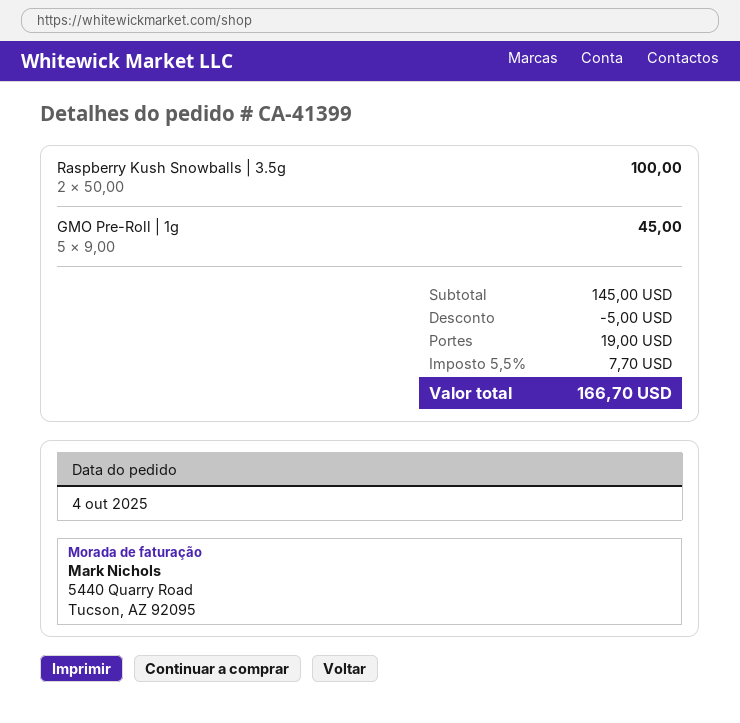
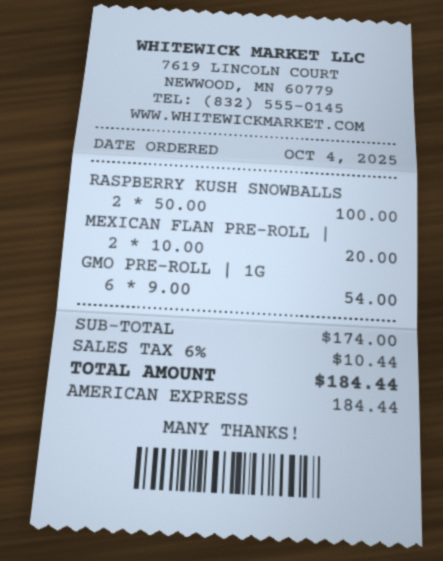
GMO Pre-Roll | 1g: 5 x 9.00 = 45.00 -> 6 x 9.00 = 54.00
MEXICAN FLAN PRE-ROLL |: none -> 2 x 10.00 = 20.00
subtotal: 145.00 -> 174.00
discount: 5.00 -> none
shipping: 19.00 -> none
tax: 5.5% = 7.70 -> 6% = 10.44
total: 166.70 -> 184.44

